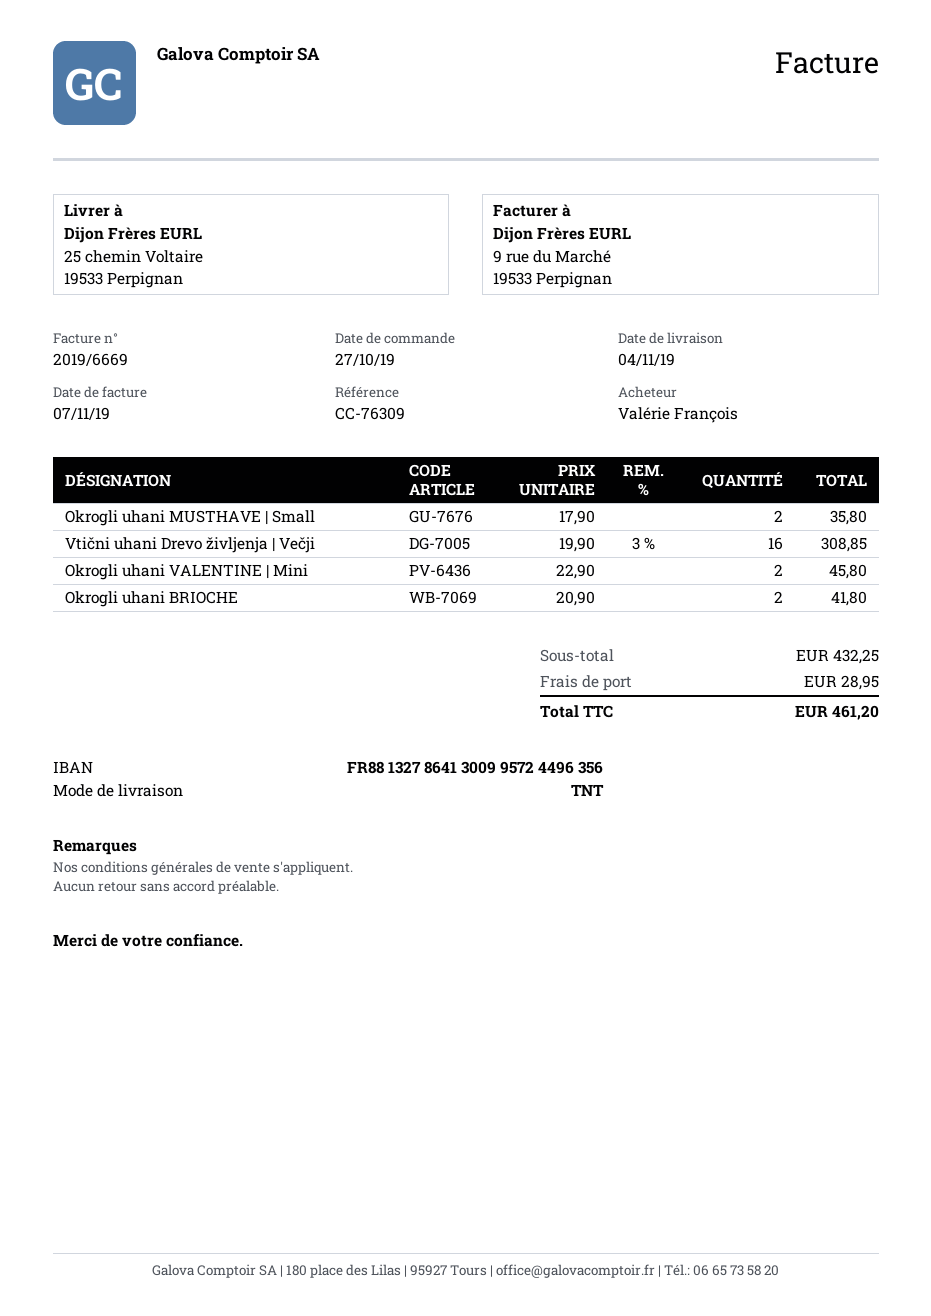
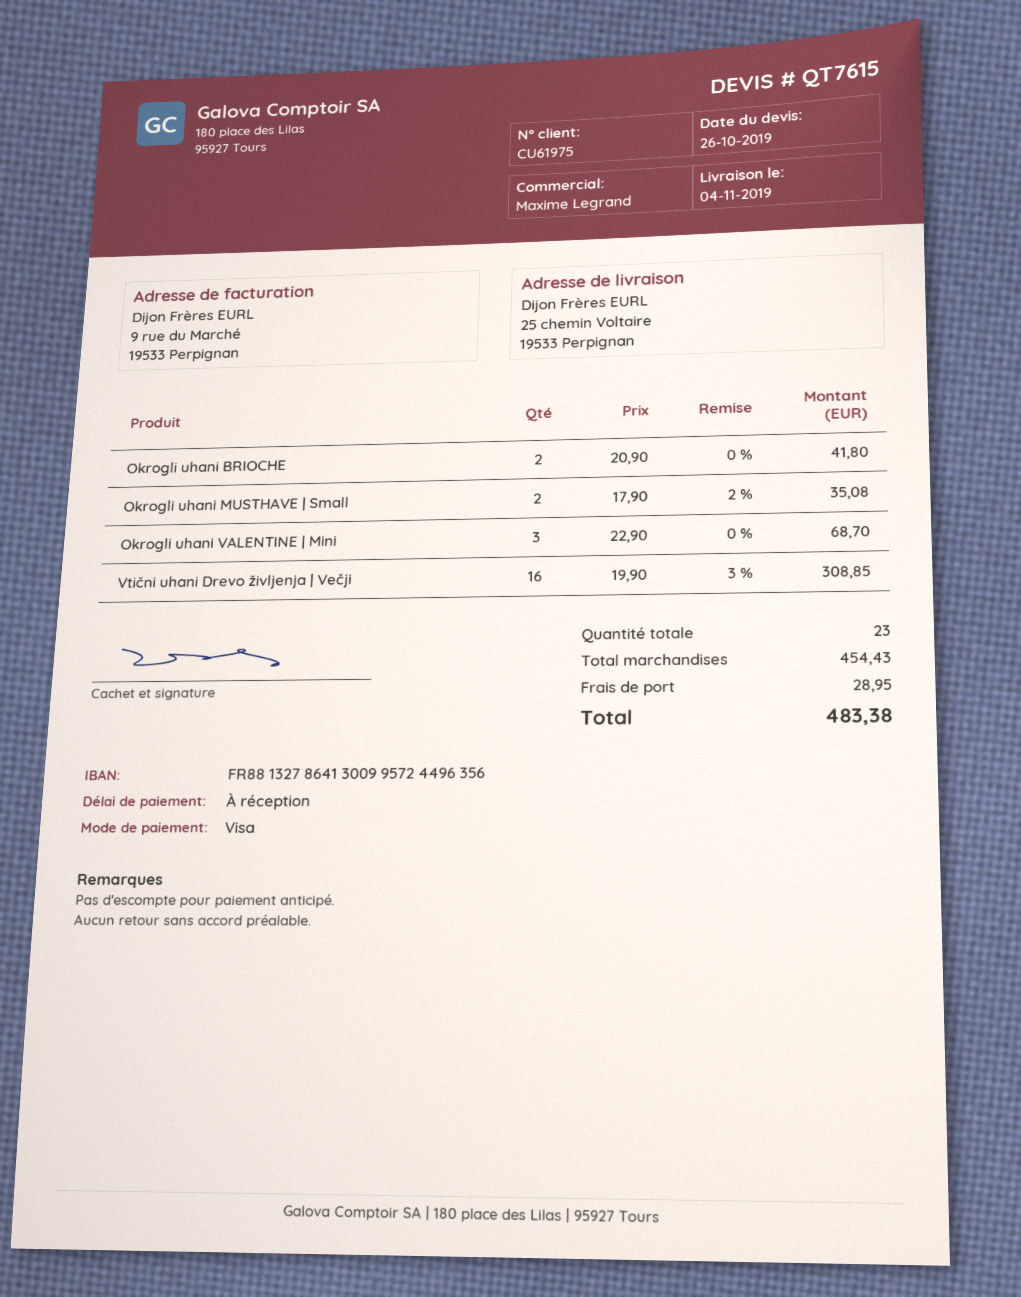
Okrogli uhani MUSTHAVE | Small: 2 x 17.90 = 35.80 -> 2 x 17.90 - 2% = 35.08
Okrogli uhani VALENTINE | Mini: 2 x 22.90 = 45.80 -> 3 x 22.90 = 68.70
subtotal: 432.25 -> 454.43
total: 461.20 -> 483.38

